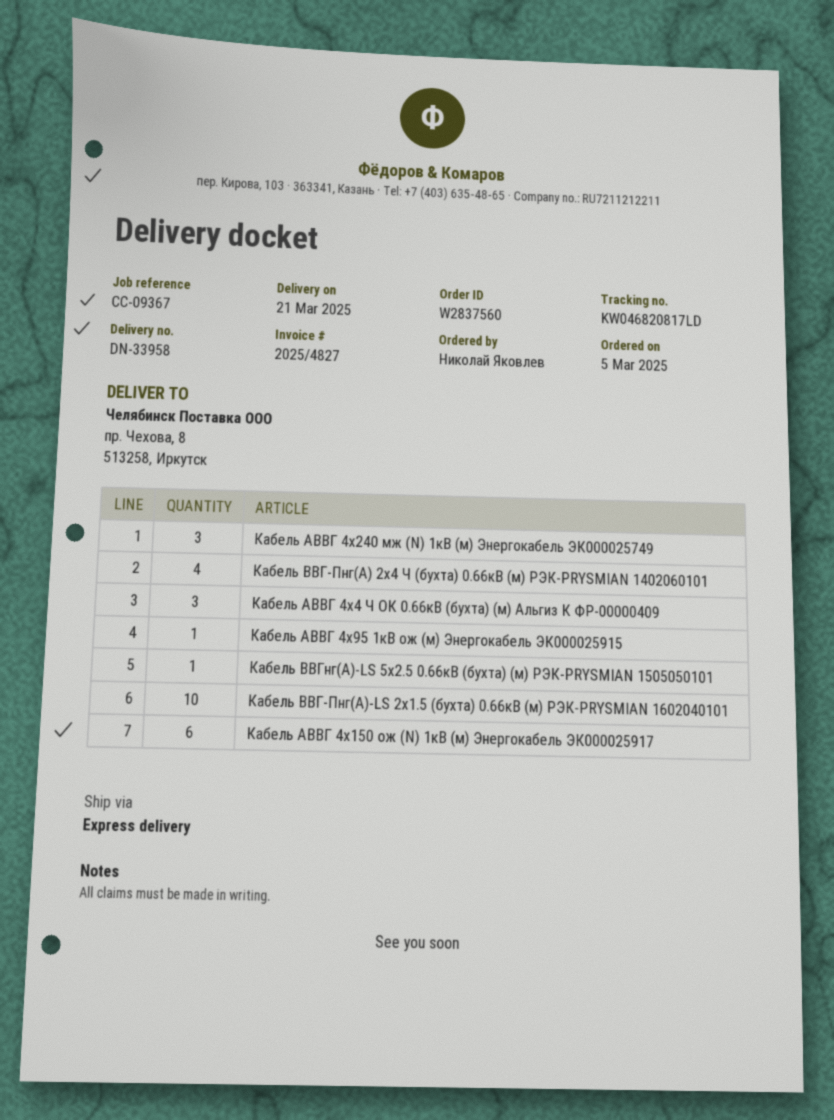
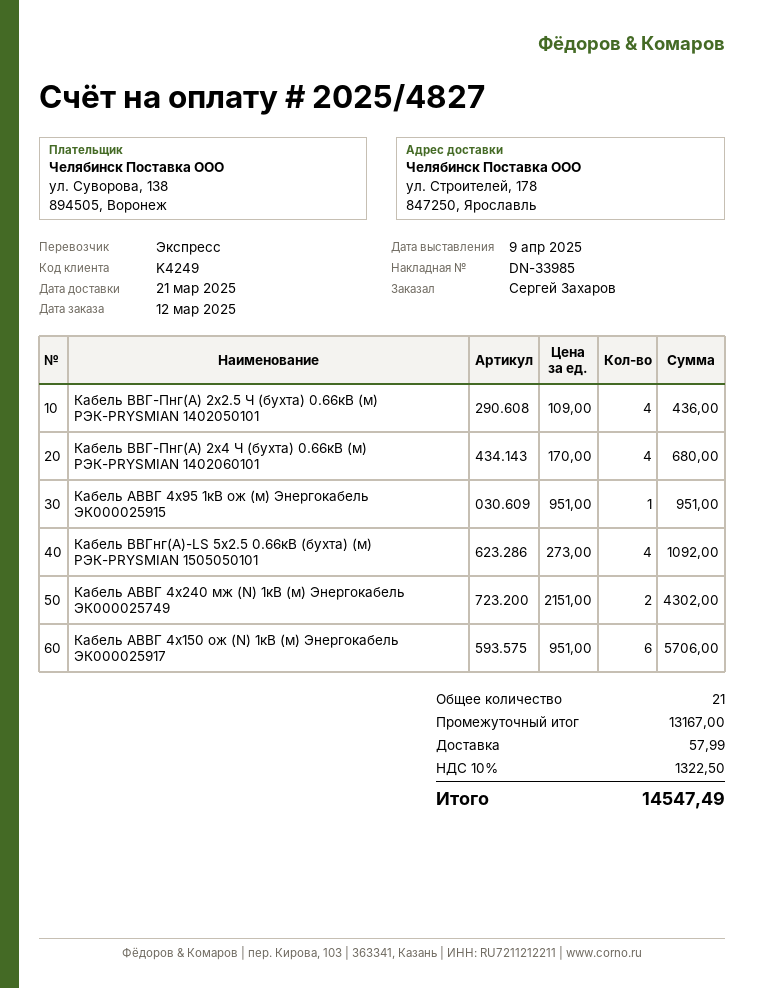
order date: 2025-03-05 -> 2025-03-12
delivery note number: DN-33958 -> DN-33985
ordered by: Николай Яковлев -> Сергей Захаров
ship to: пр. Чехова, 8, 513258, Иркутск -> ул. Строителей, 178, 847250, Ярославль
Кабель АВВГ 4х240 мж (N) 1кВ (м) Энергокабель ЭК000025749: 3 -> 2
Кабель АВВГ 4х4 Ч ОК 0.66кВ (бухта) (м) Альгиз К ФР-00000409: 3 -> none
Кабель ВВГнг(А)-LS 5х2.5 0.66кВ (бухта) (м) РЭК-PRYSMIAN 1505050101: 1 -> 4
Кабель ВВГ-Пнг(А)-LS 2х1.5 (бухта) 0.66кВ (м) РЭК-PRYSMIAN 1602040101: 10 -> none
Кабель ВВГ-Пнг(А) 2х2.5 Ч (бухта) 0.66кВ (м) РЭК-PRYSMIAN 1402050101: none -> 4

